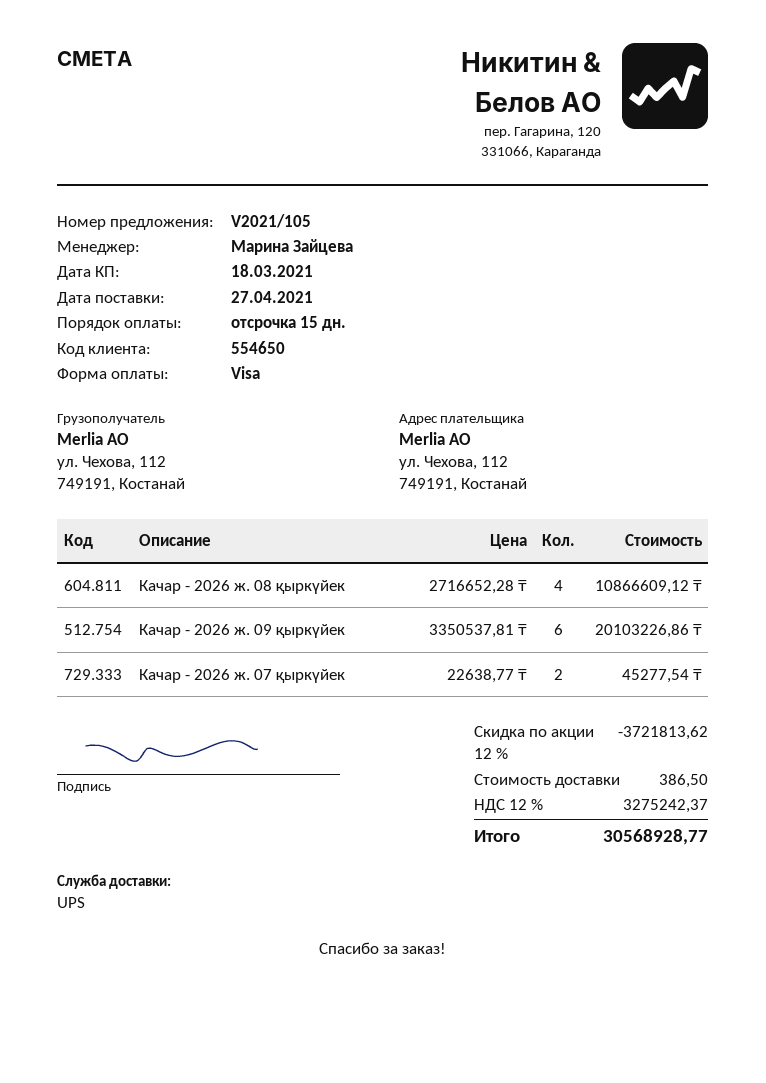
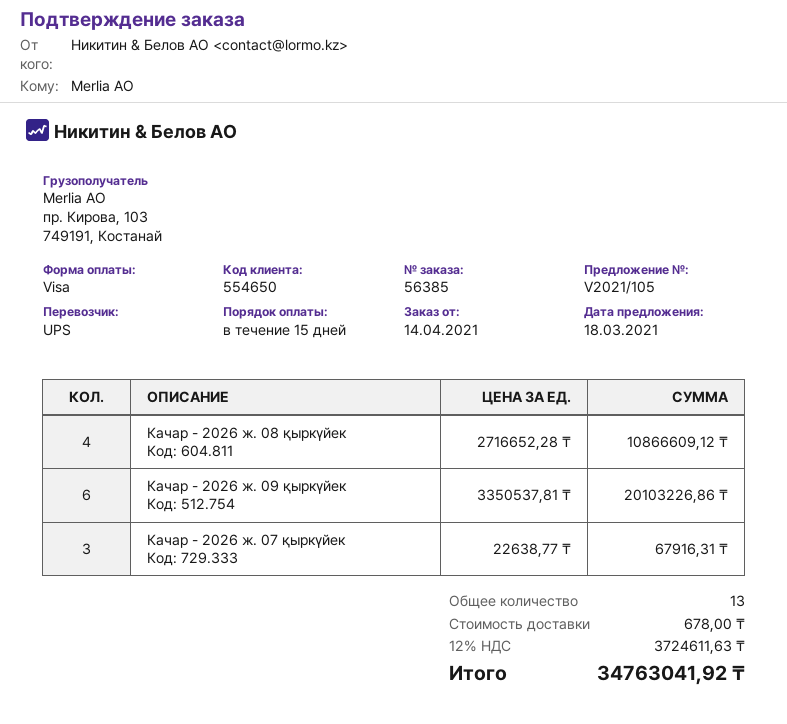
ship to: ул. Чехова, 112, 749191, Костанай -> пр. Кирова, 103, 749191, Костанай
Качар - 2026 ж. 07 қыркүйек: 2 x 22638.77 = 45277.54 -> 3 x 22638.77 = 67916.31
discount: 12% = 3721813.62 -> none
shipping: 386.50 -> 678.00
tax: 12% = 3275242.37 -> 12% = 3724611.63
total: 30568928.77 -> 34763041.92

